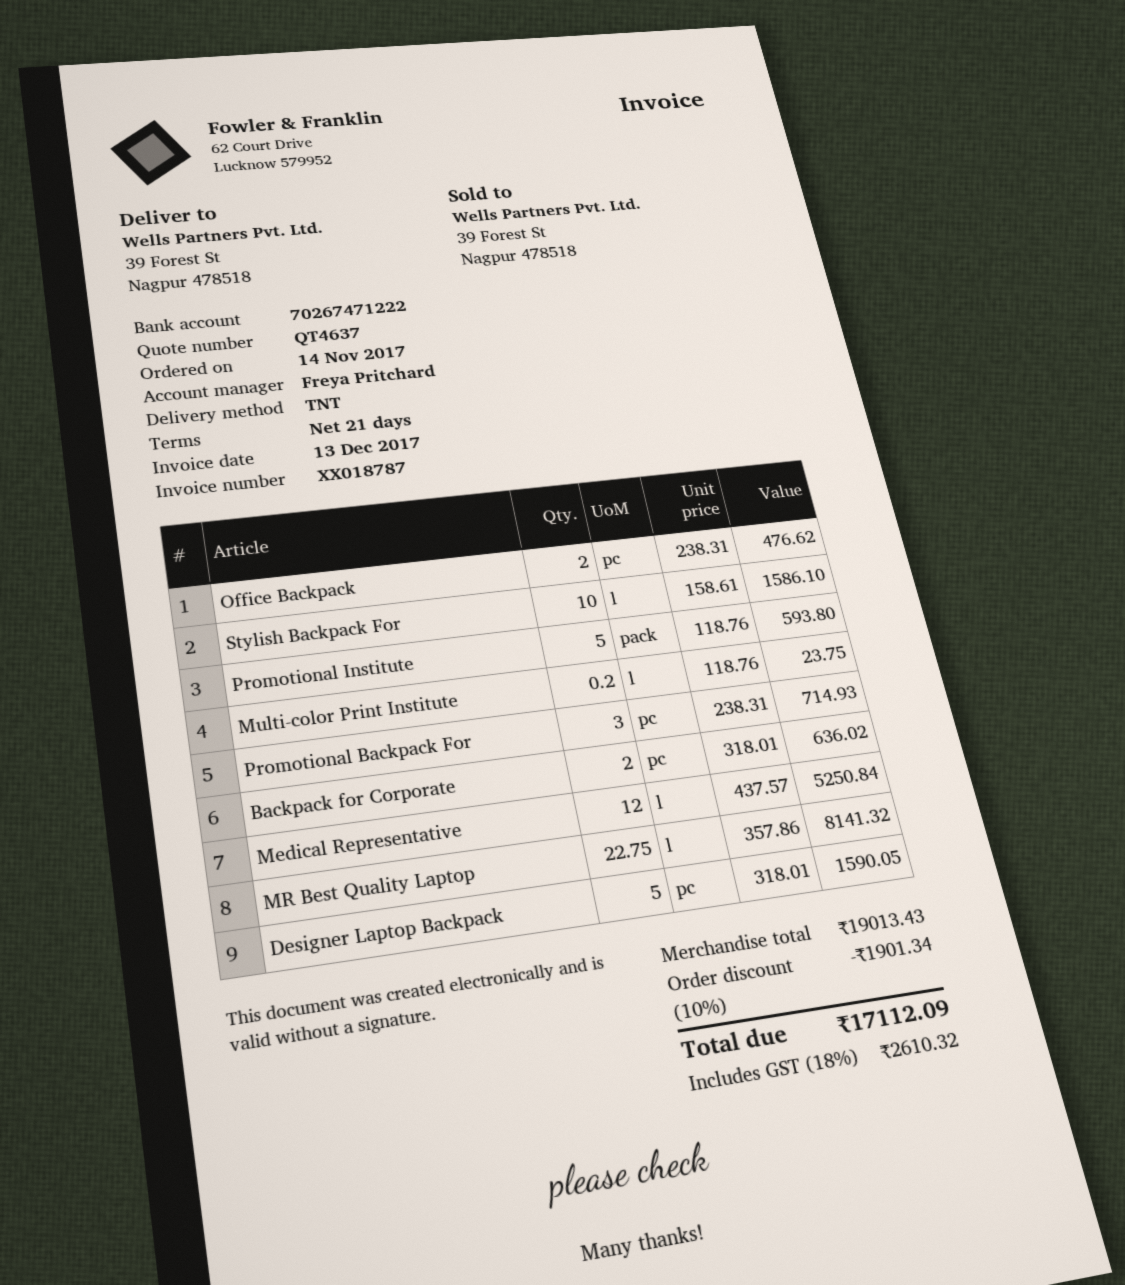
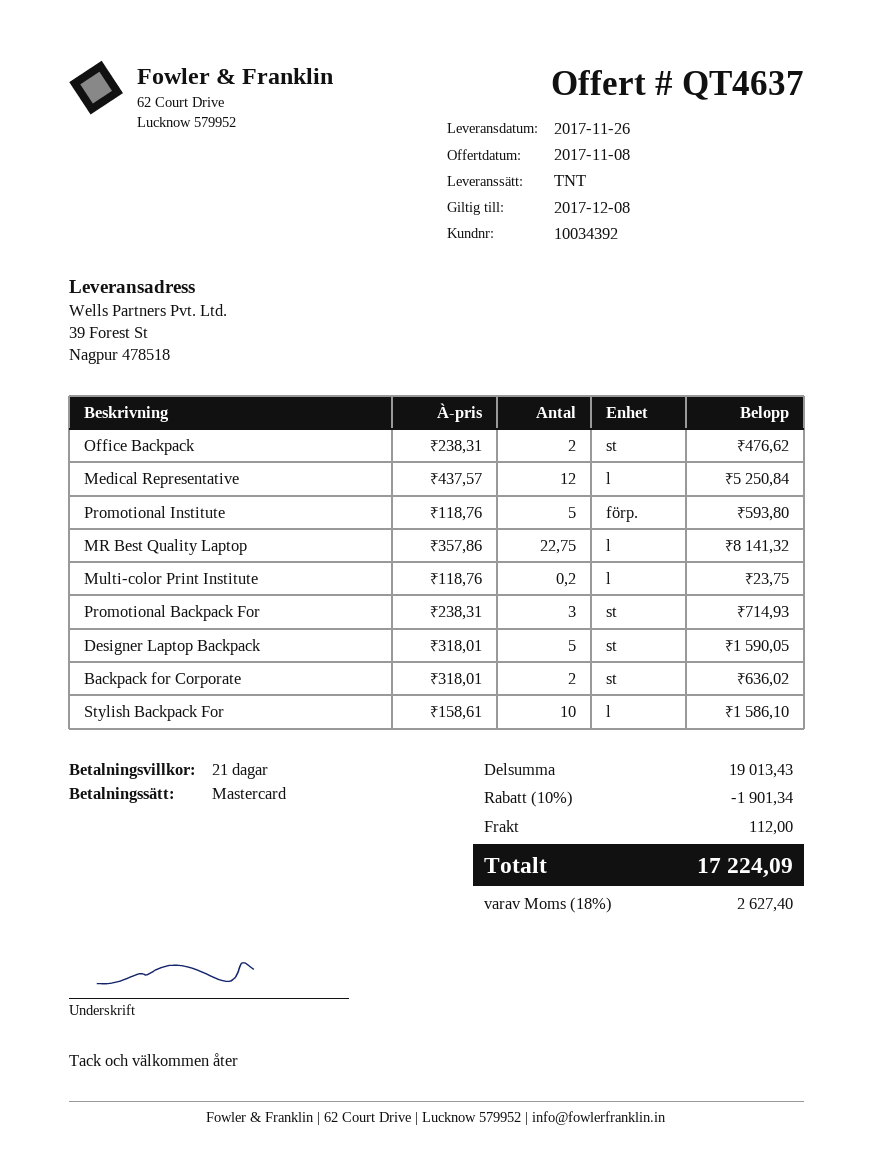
shipping: none -> 112.00
tax: 18% = 2610.32 -> 18% = 2627.40
total: 17112.09 -> 17224.09

